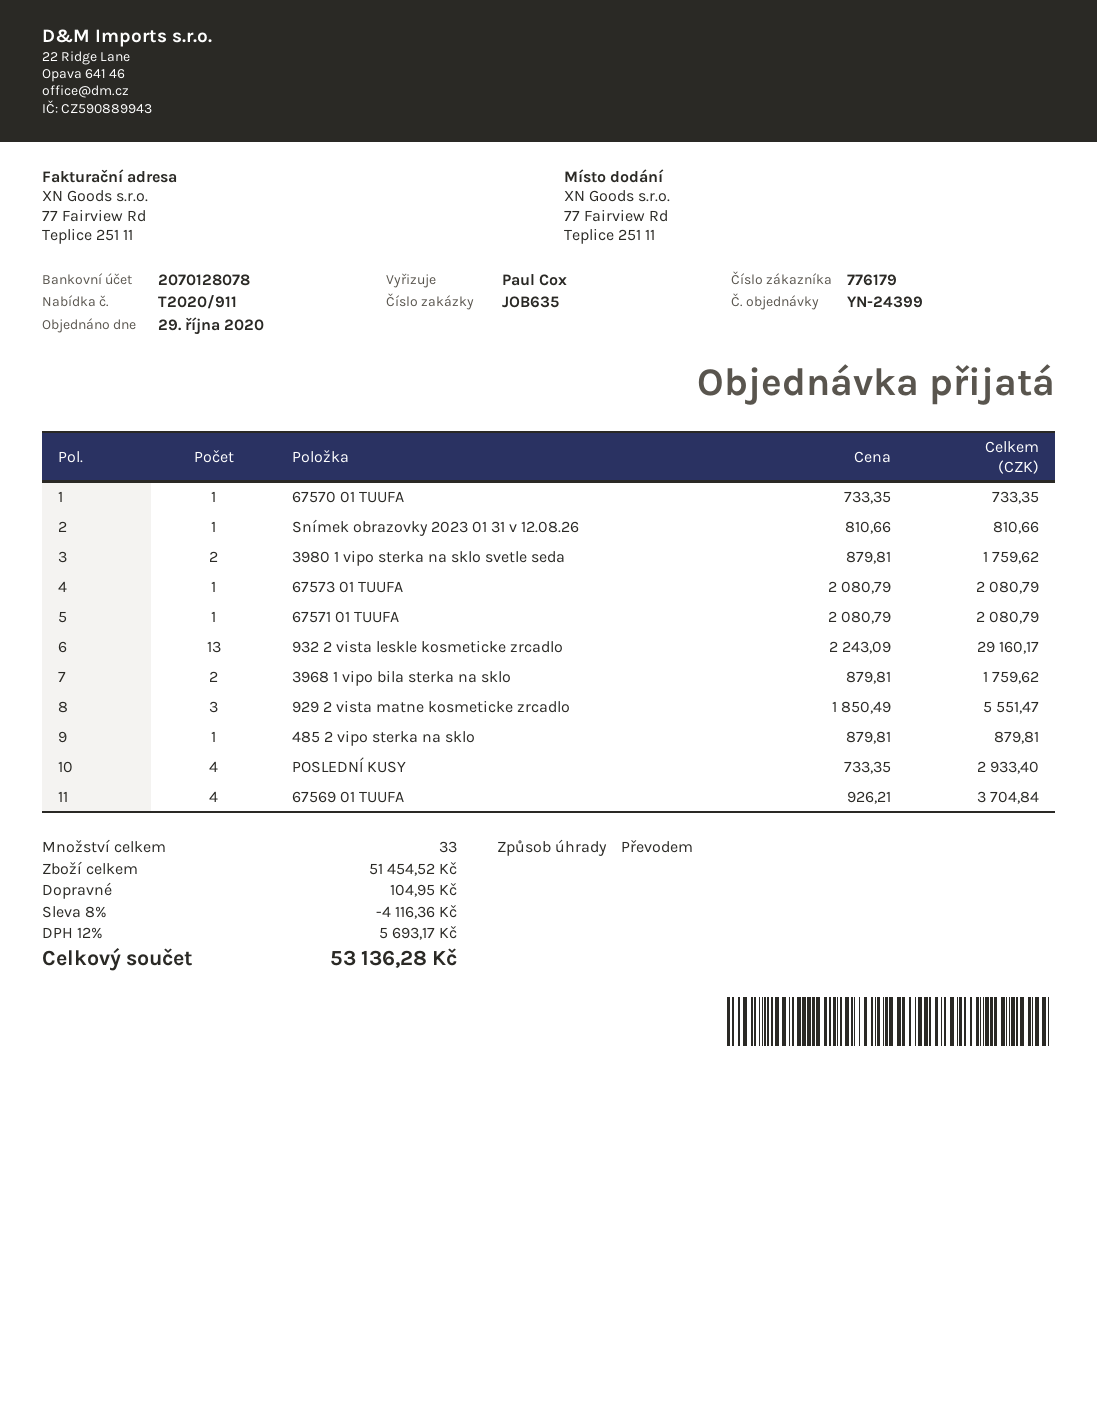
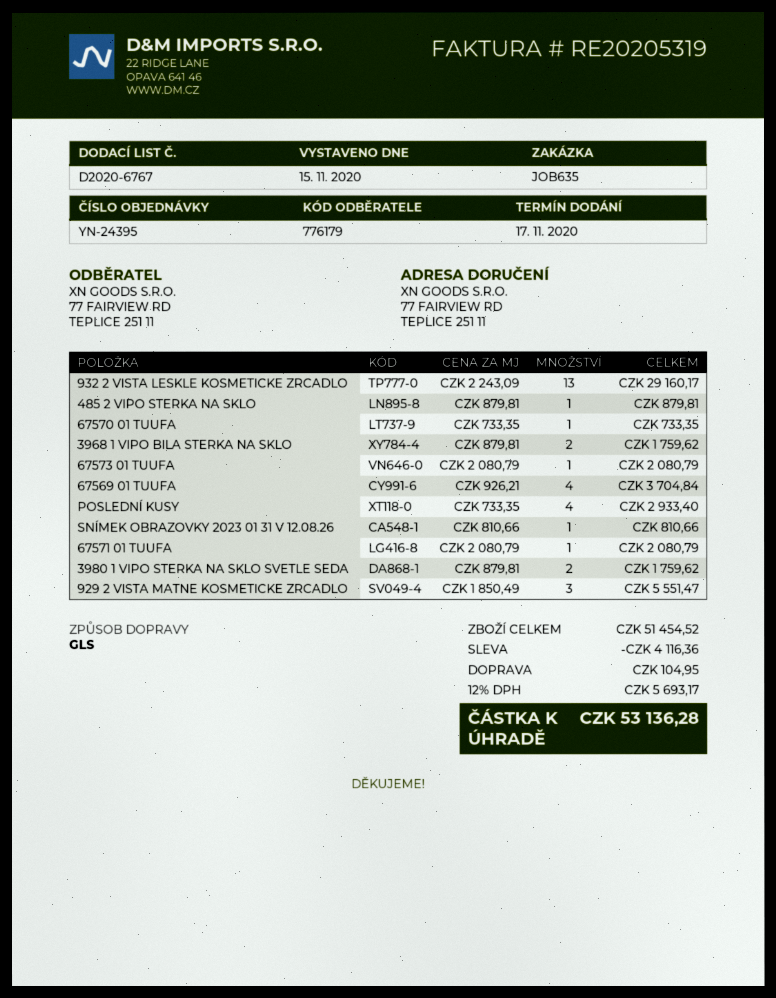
order number: YN-24399 -> YN-24395

